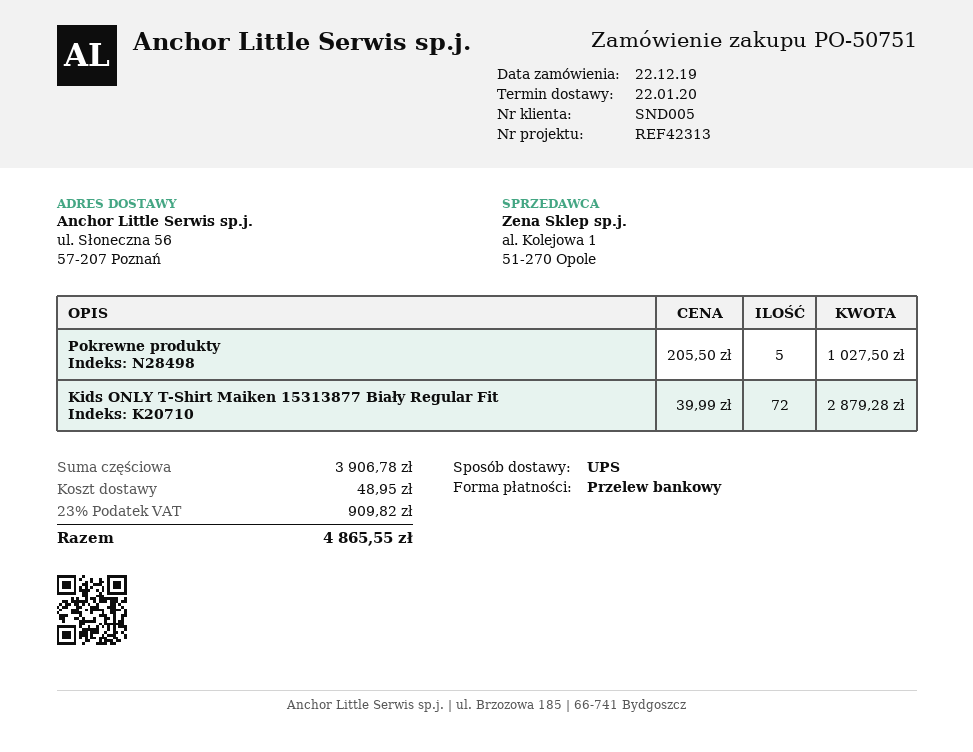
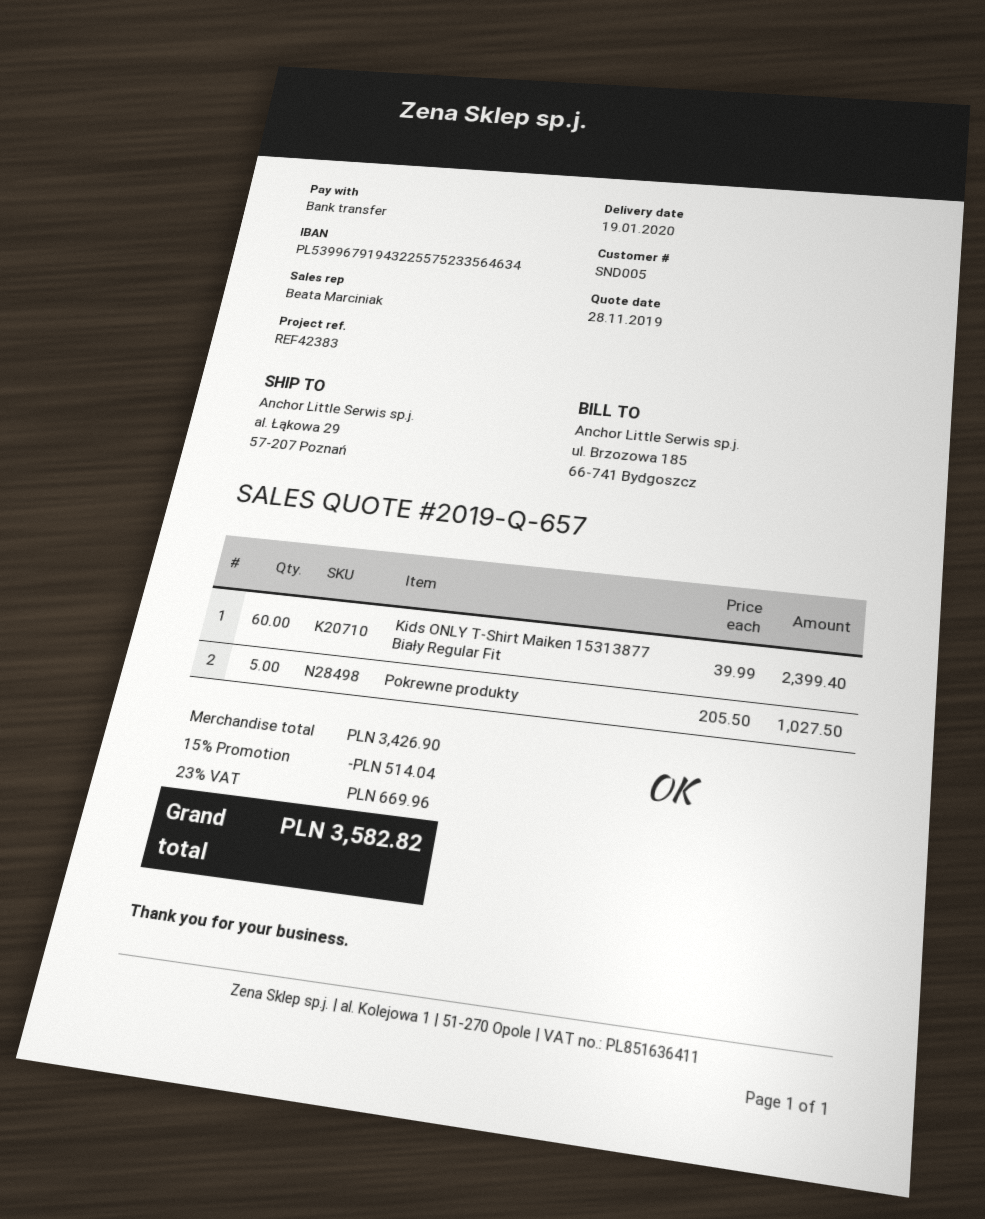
delivery date: 2020-01-22 -> 2020-01-19
reference: REF42313 -> REF42383
ship to: ul. Słoneczna 56, 57-207 Poznań -> al. Łąkowa 29, 57-207 Poznań
Kids ONLY T-Shirt Maiken 15313877 Biały Regular Fit: 72 x 39.99 = 2879.28 -> 60 x 39.99 = 2399.40
subtotal: 3906.78 -> 3426.90
discount: none -> 15% = 514.04
shipping: 48.95 -> none
tax: 23% = 909.82 -> 23% = 669.96
total: 4865.55 -> 3582.82

